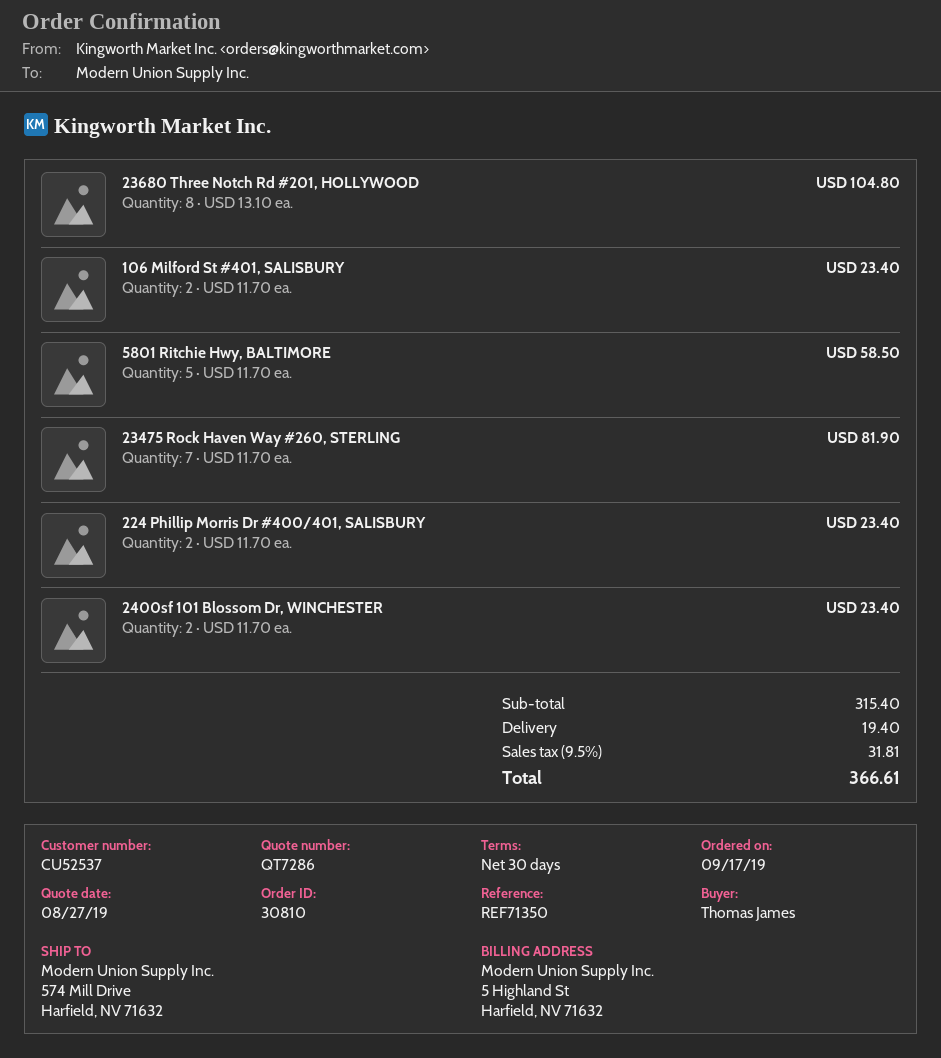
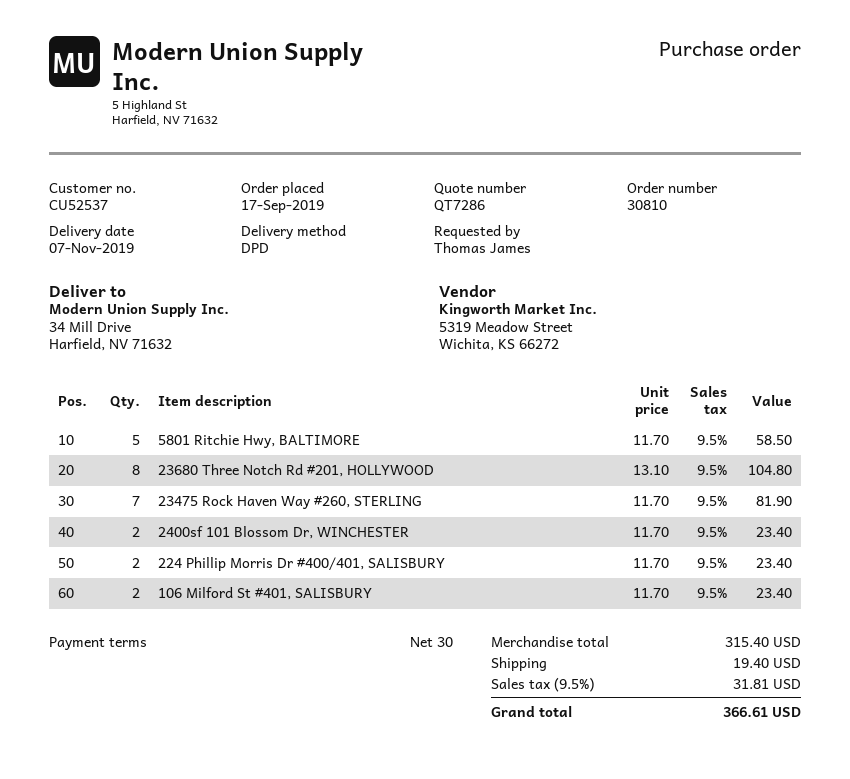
ship to: 574 Mill Drive, Harfield, NV 71632 -> 34 Mill Drive, Harfield, NV 71632

